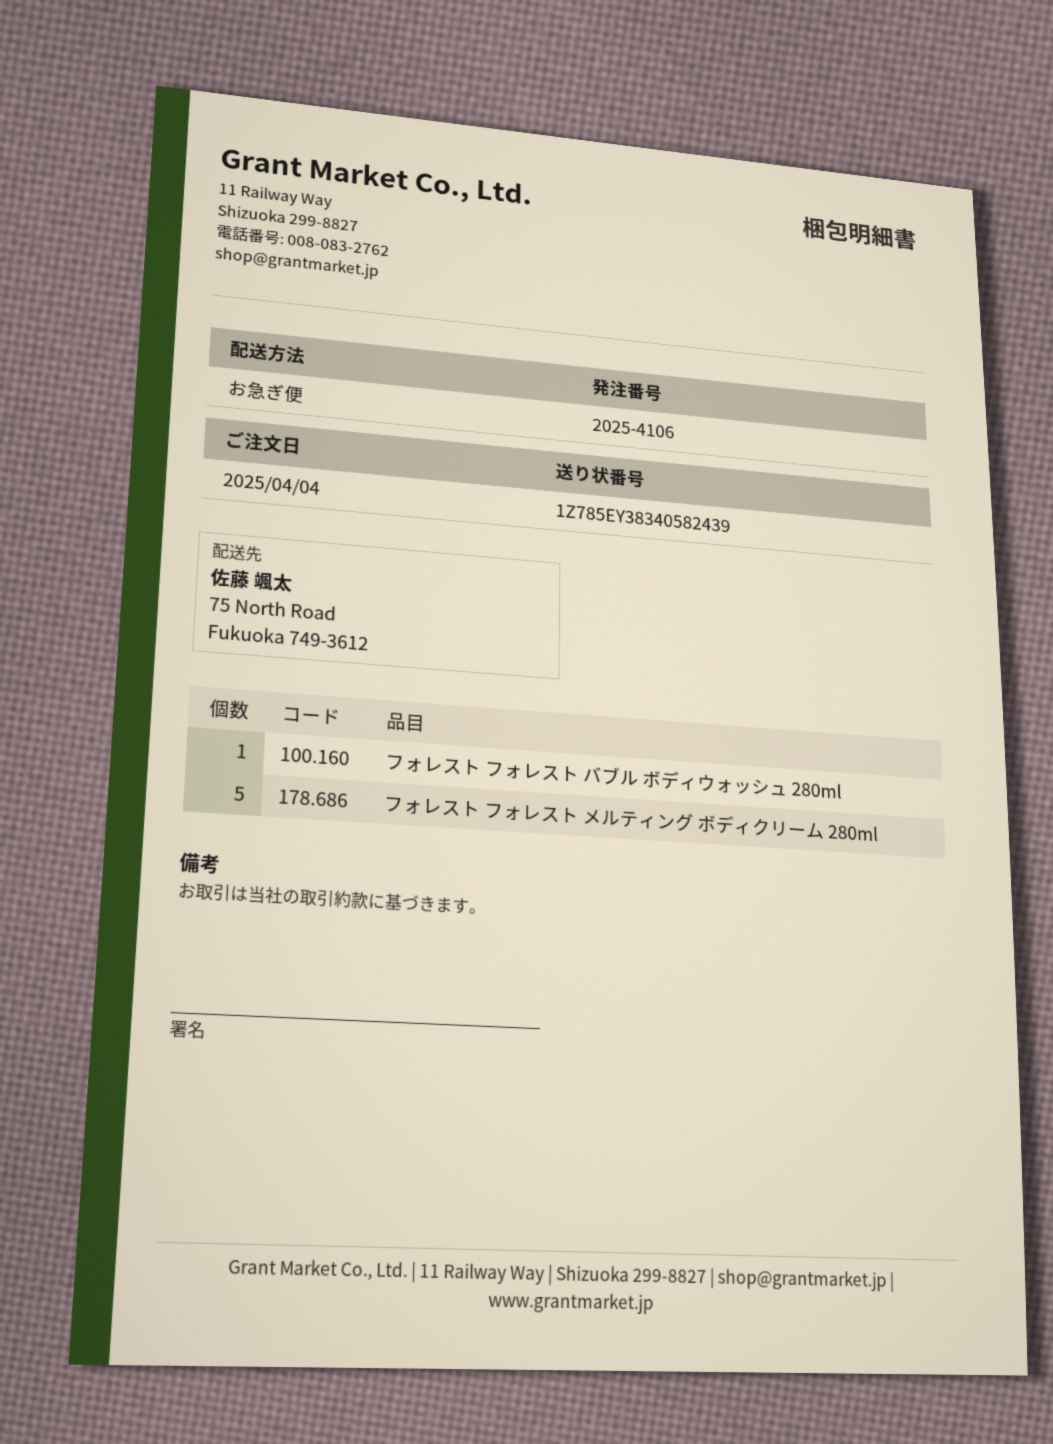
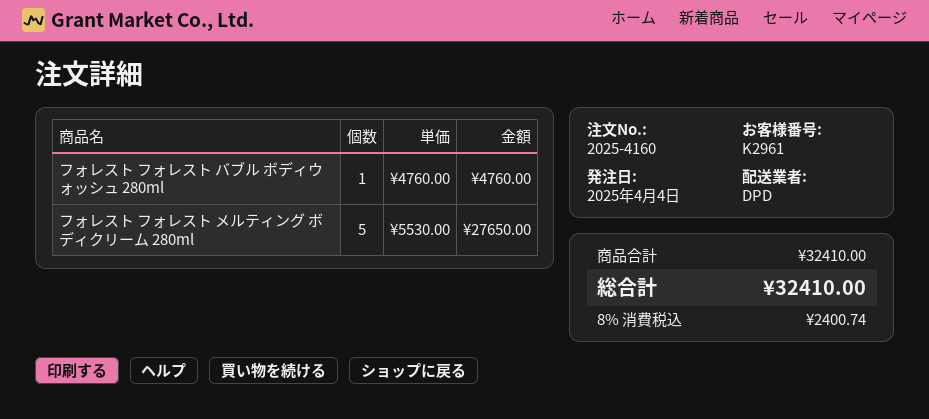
order number: 2025-4106 -> 2025-4160
shipping method: express -> DPD

